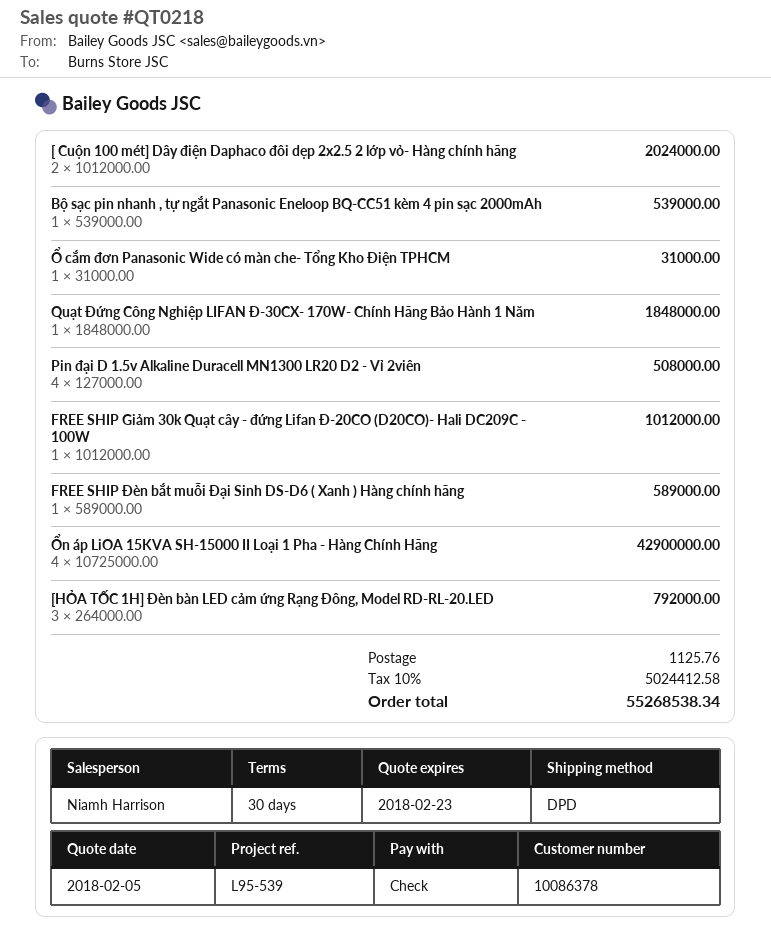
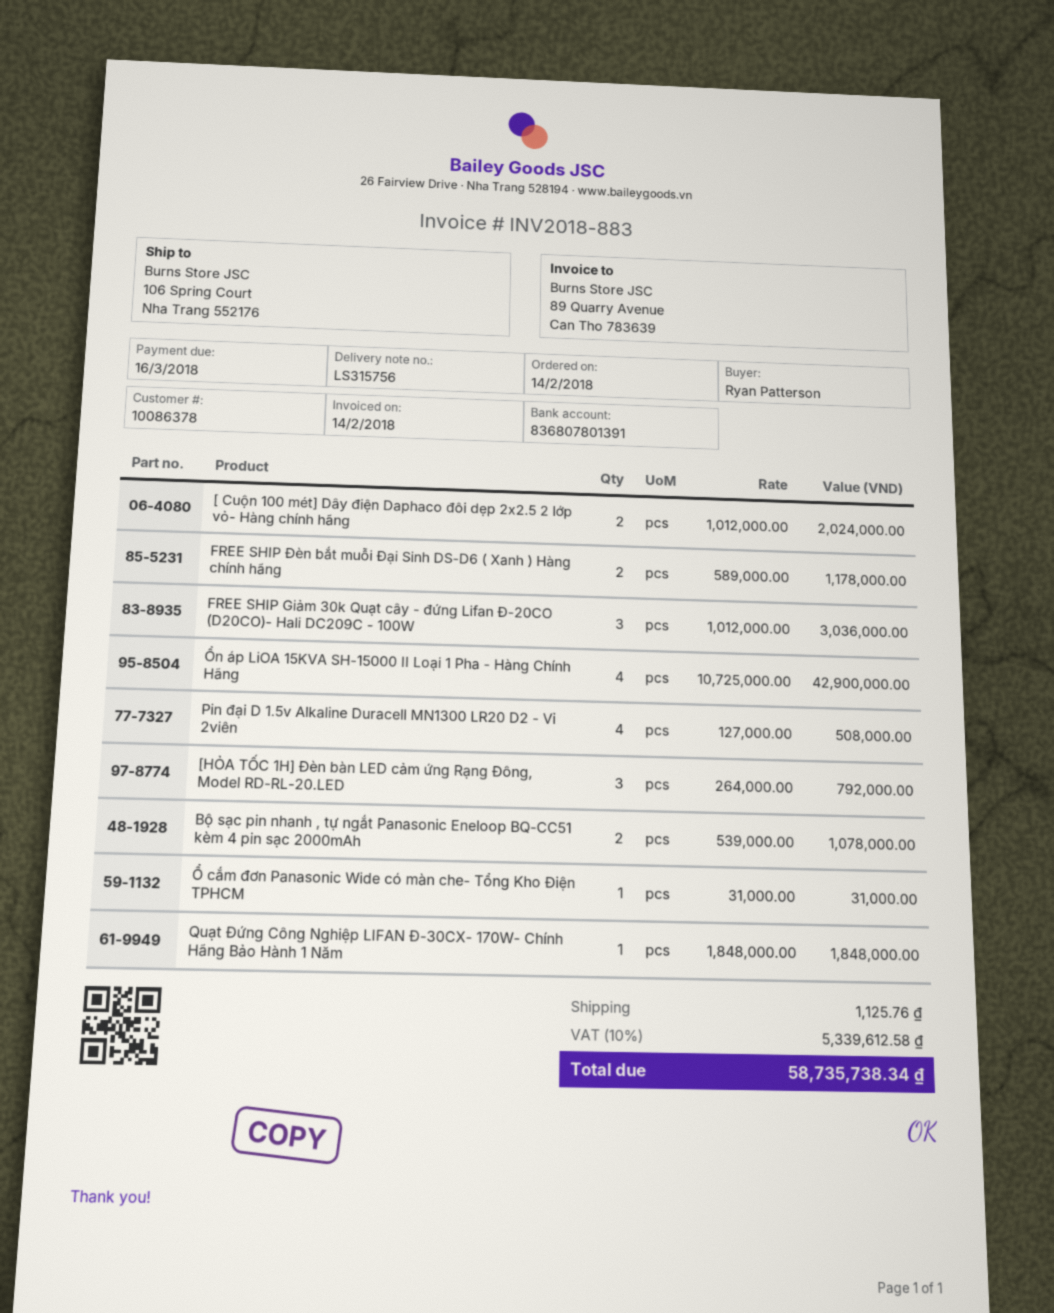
Bộ sạc pin nhanh , tự ngắt Panasonic Eneloop BQ-CC51 kèm 4 pin sạc 2000mAh: 1 x 539000.00 = 539000.00 -> 2 x 539000.00 = 1078000.00
FREE SHIP Giảm 30k Quạt cây - đứng Lifan Đ-20CO (D20CO)- Hali DC209C - 100W: 1 x 1012000.00 = 1012000.00 -> 3 x 1012000.00 = 3036000.00
FREE SHIP Đèn bắt muỗi Đại Sinh DS-D6 ( Xanh ) Hàng chính hãng: 1 x 589000.00 = 589000.00 -> 2 x 589000.00 = 1178000.00
tax: 10% = 5024412.58 -> 10% = 5339612.58
total: 55268538.34 -> 58735738.34

